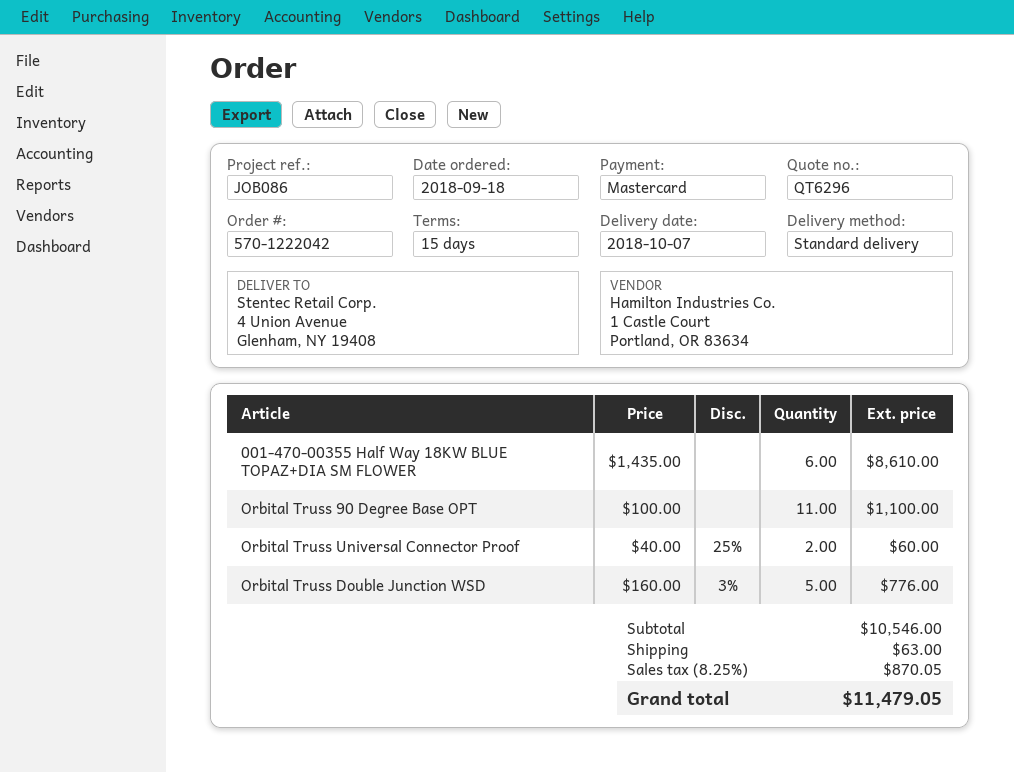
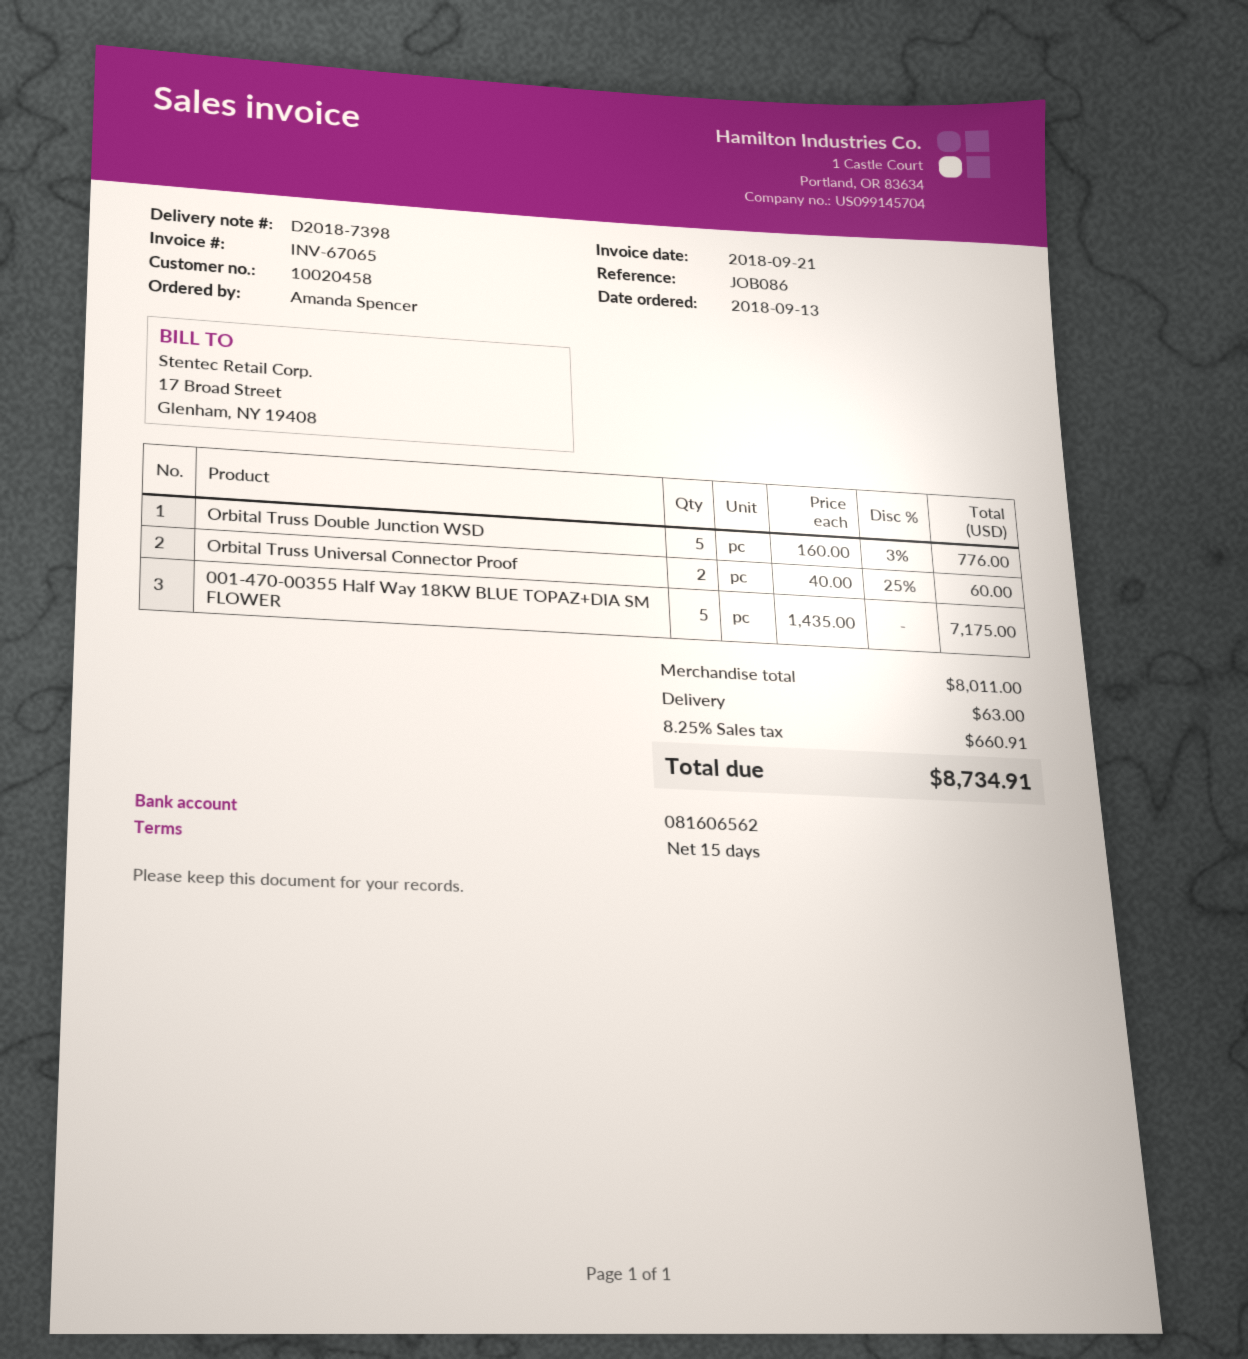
order date: 2018-09-18 -> 2018-09-13
001-470-00355 Half Way 18KW BLUE TOPAZ+DIA SM FLOWER: 6 x 1435.00 = 8610.00 -> 5 x 1435.00 = 7175.00
Orbital Truss 90 Degree Base OPT: 11 x 100.00 = 1100.00 -> none
subtotal: 10546.00 -> 8011.00
tax: 8.25% = 870.05 -> 8.25% = 660.91
total: 11479.05 -> 8734.91

